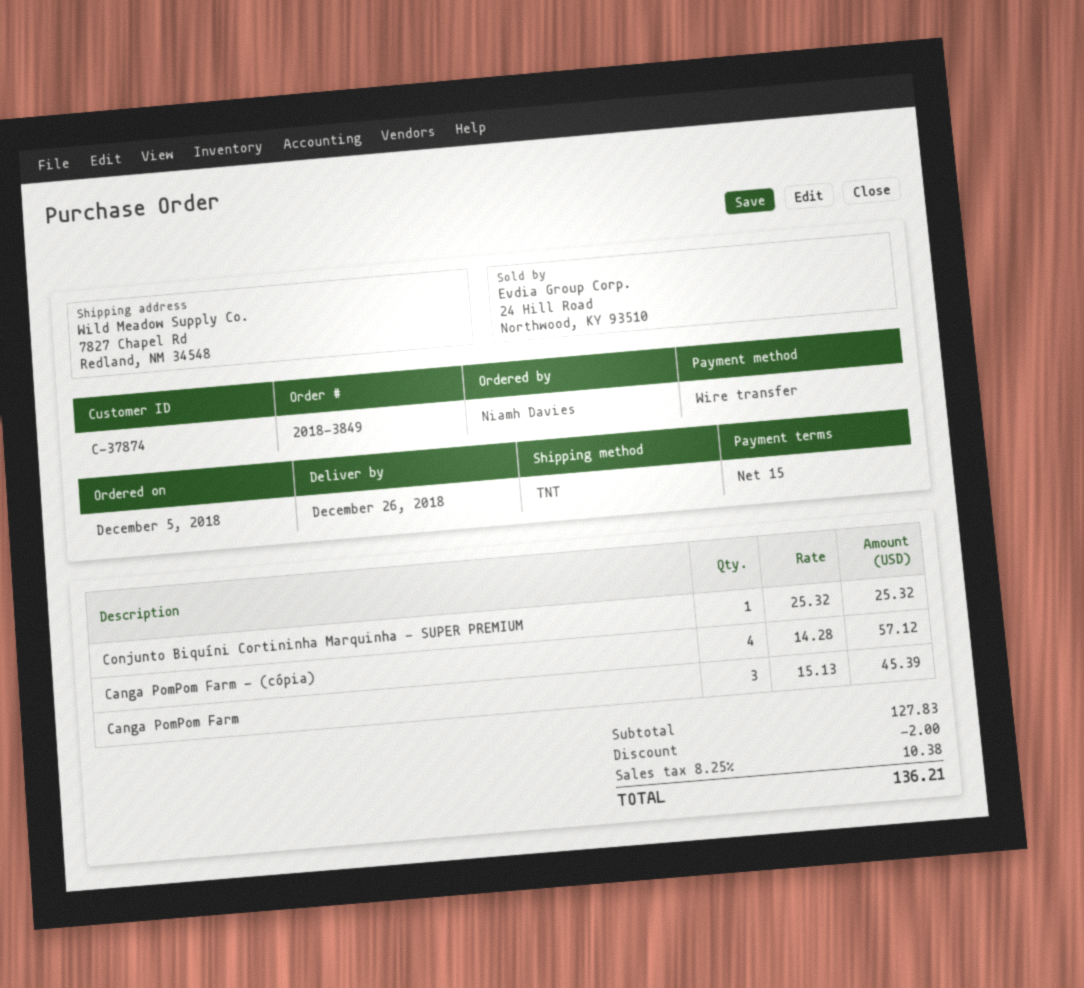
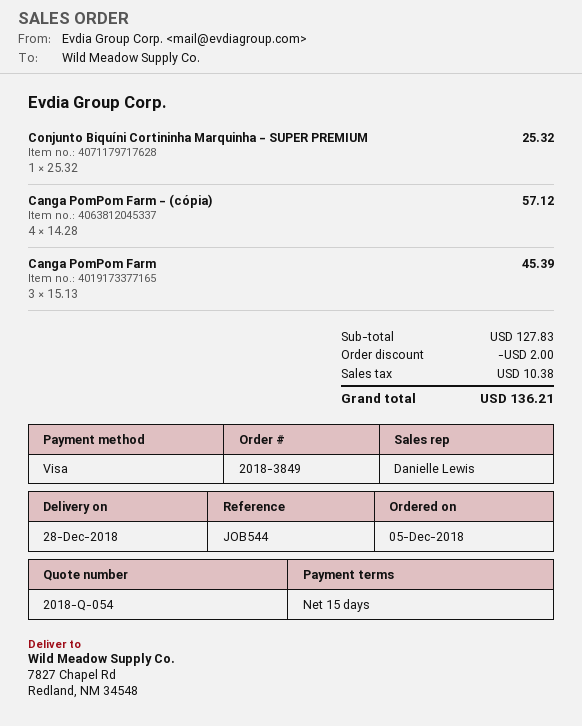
delivery date: 2018-12-26 -> 2018-12-28
payment method: bank transfer -> Visa

